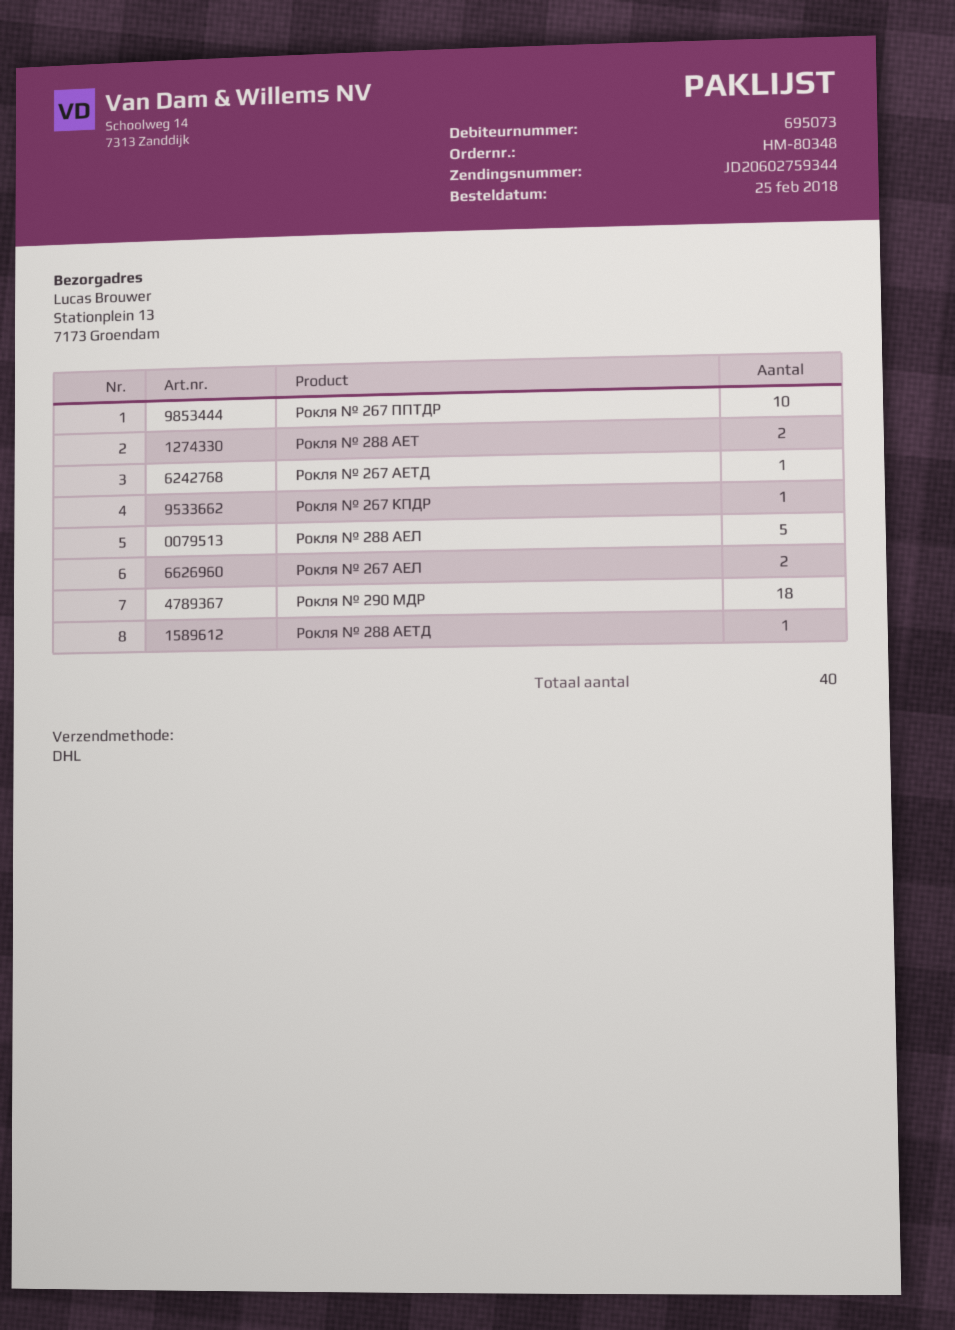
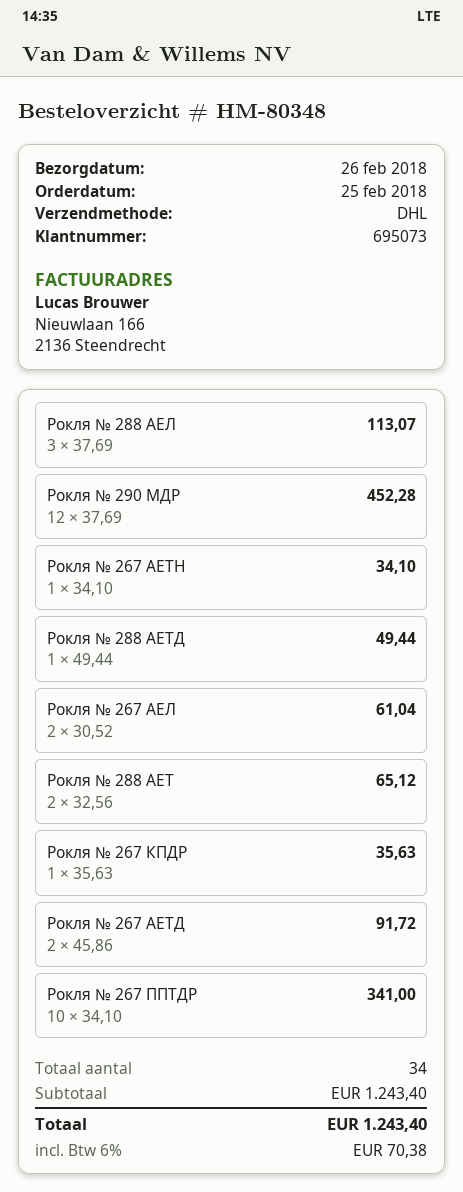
Рокля № 267 АЕТД: 1 -> 2
Рокля № 288 АЕЛ: 5 -> 3
Рокля № 290 МДР: 18 -> 12
Рокля № 267 АЕТН: none -> 1
total quantity: 40 -> 34

